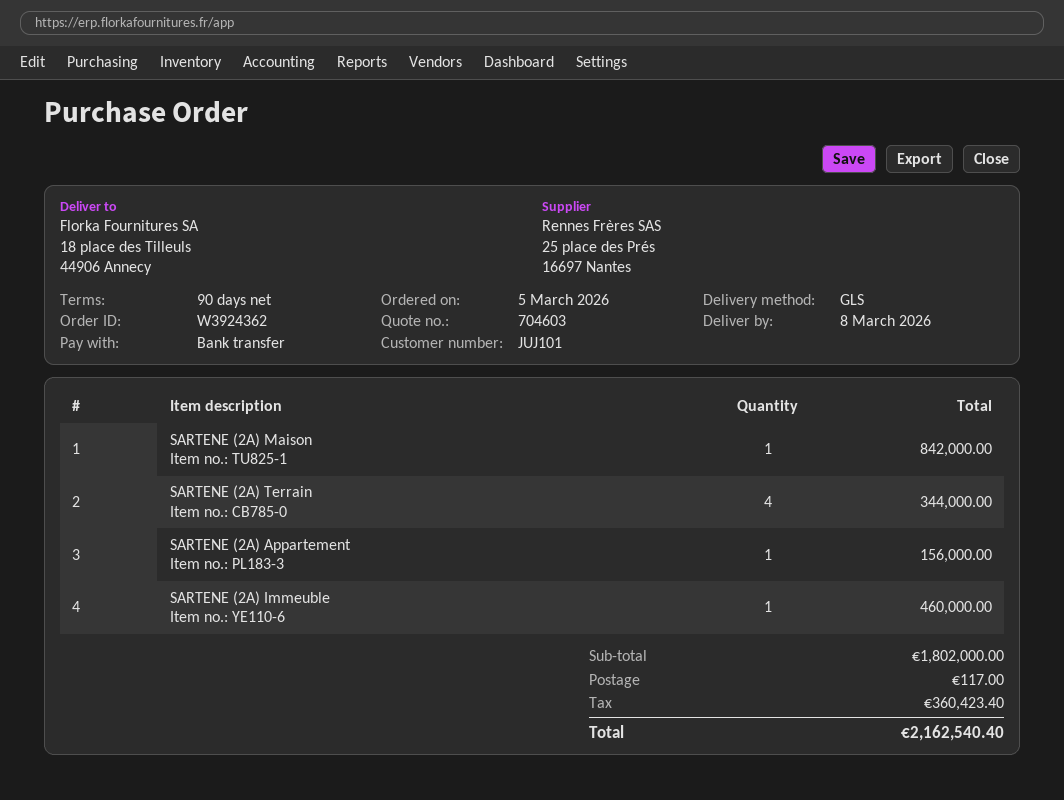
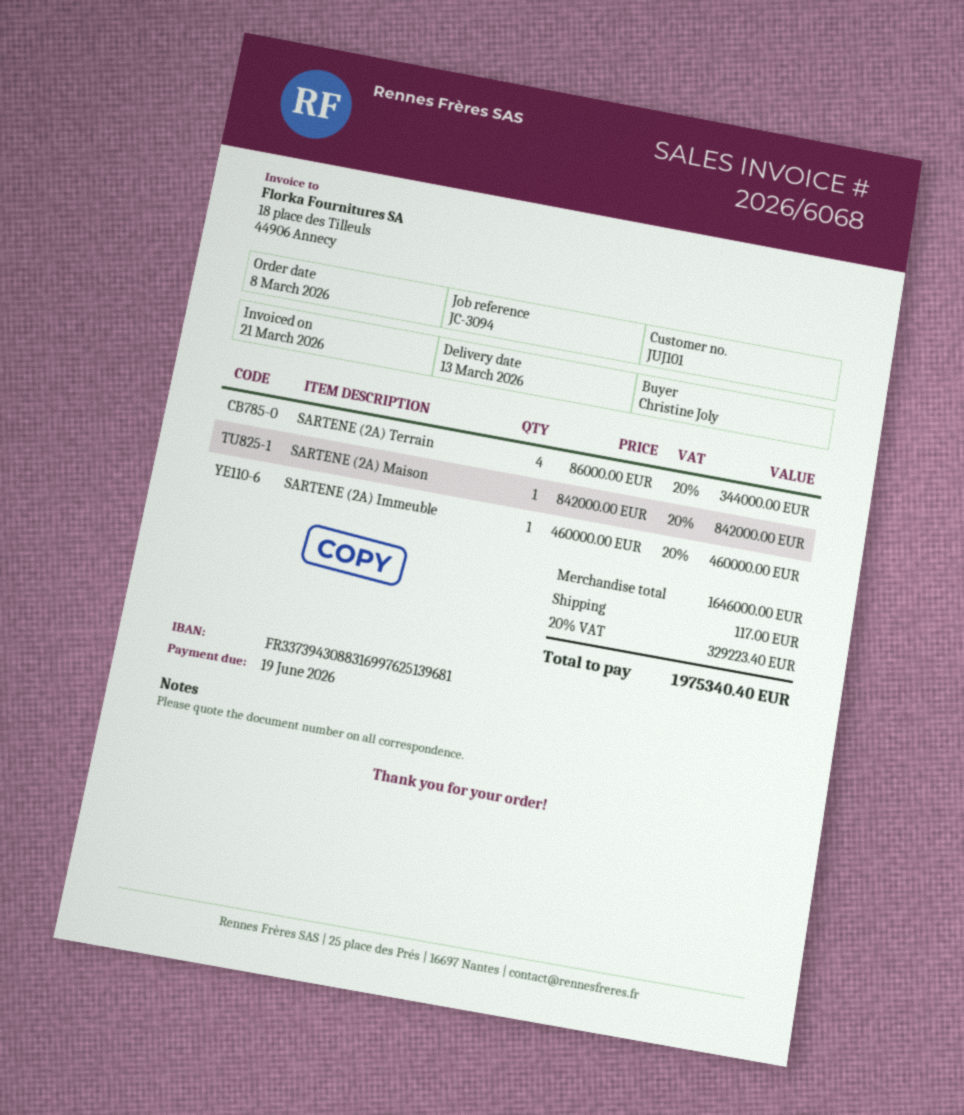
order date: 2026-03-05 -> 2026-03-08
delivery date: 2026-03-08 -> 2026-03-13
SARTENE (2A) Appartement: 1 for 156000.00 -> none
subtotal: 1802000.00 -> 1646000.00
tax: 360423.40 -> 329223.40
total: 2162540.40 -> 1975340.40

